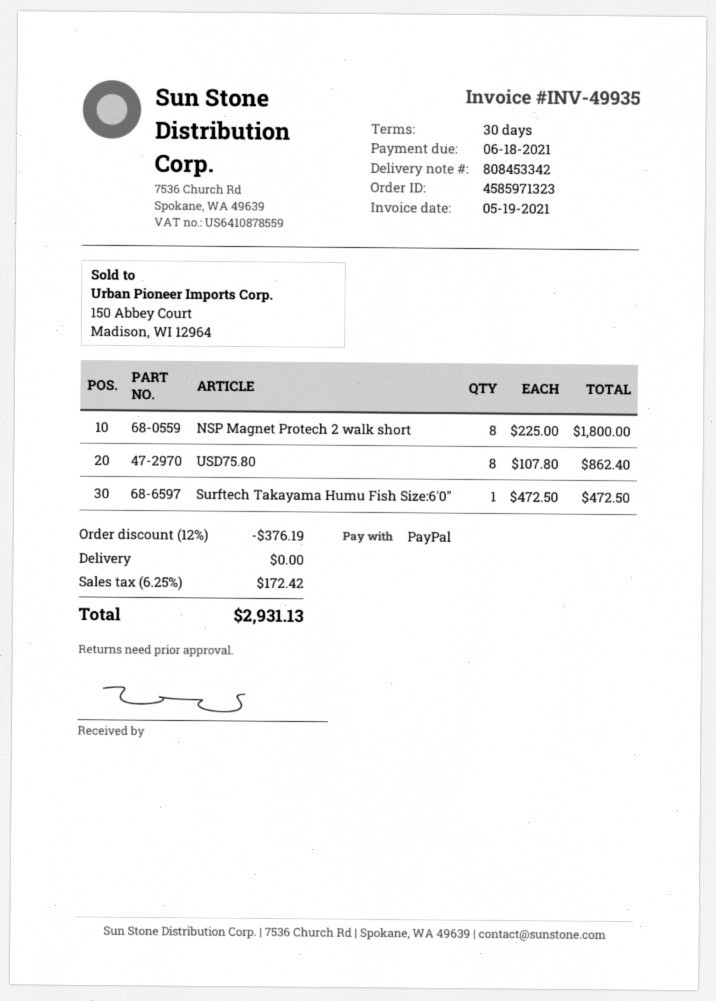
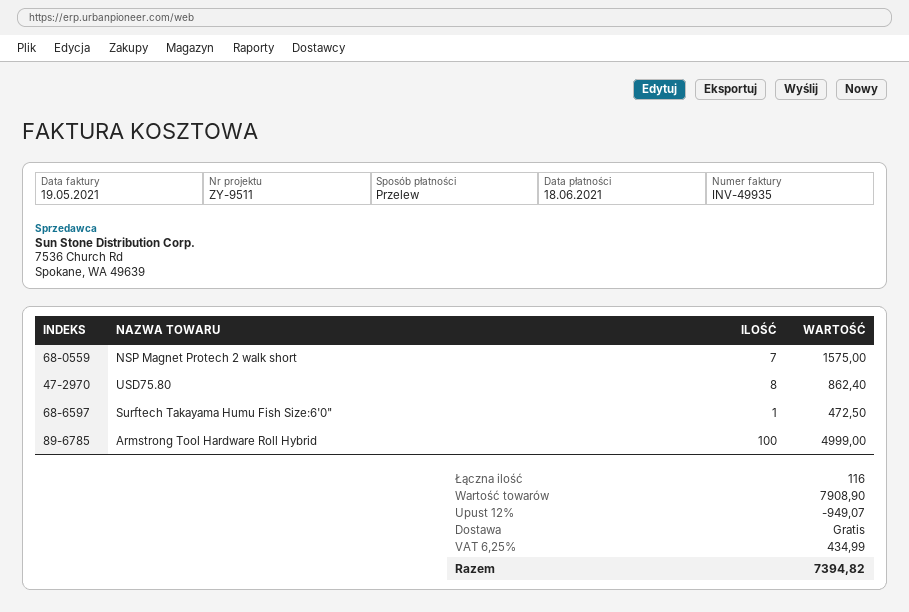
payment method: PayPal -> bank transfer
NSP Magnet Protech 2 walk short: 8 for 1800.00 -> 7 for 1575.00
Armstrong Tool Hardware Roll Hybrid: none -> 100 for 4999.00
discount: 12% = 376.19 -> 12% = 949.07
tax: 6.25% = 172.42 -> 6.25% = 434.99
total: 2931.13 -> 7394.82

